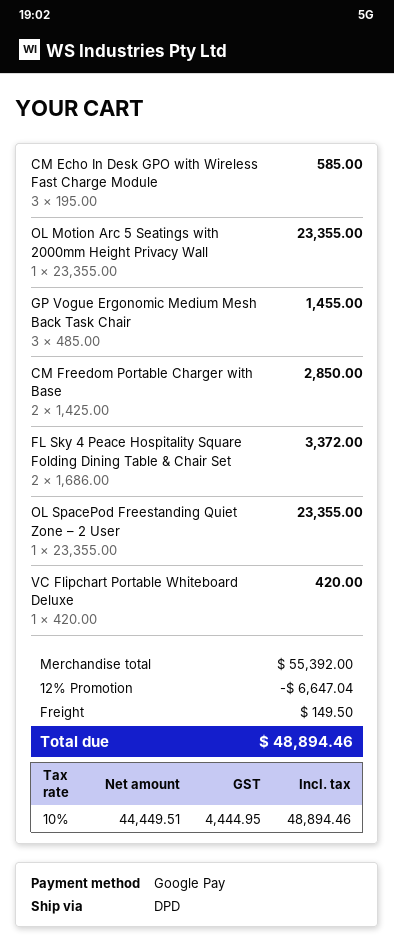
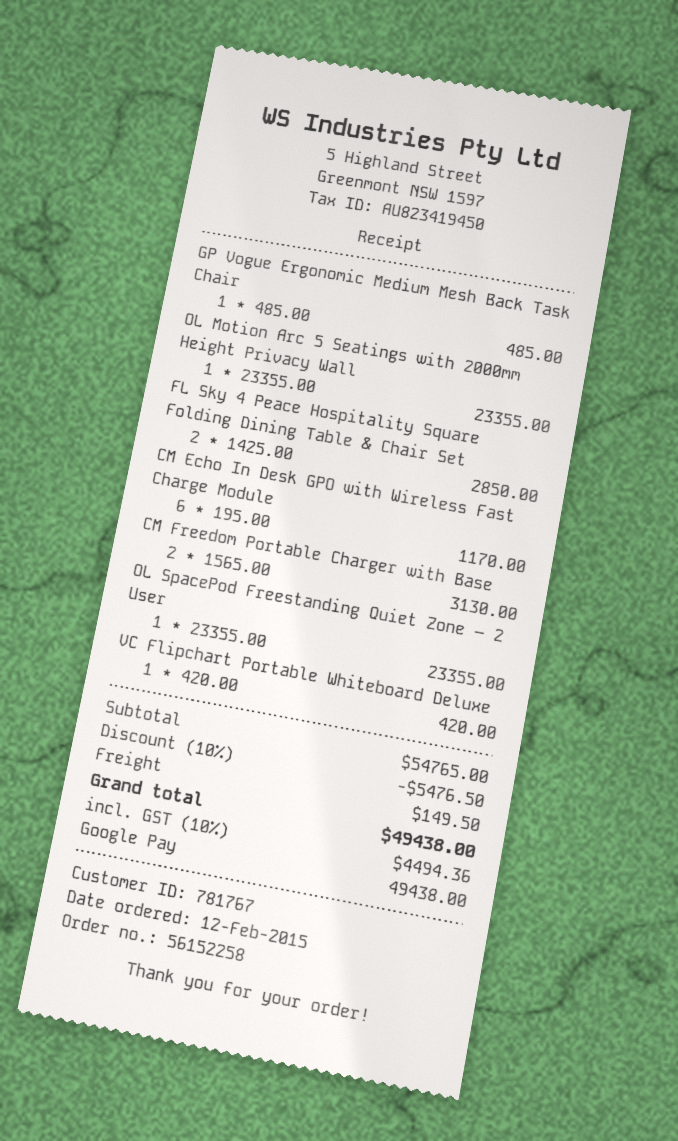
CM Echo In Desk GPO with Wireless Fast Charge Module: 3 x 195.00 = 585.00 -> 6 x 195.00 = 1170.00
GP Vogue Ergonomic Medium Mesh Back Task Chair: 3 x 485.00 = 1455.00 -> 1 x 485.00 = 485.00
CM Freedom Portable Charger with Base: 2 x 1425.00 = 2850.00 -> 2 x 1565.00 = 3130.00
FL Sky 4 Peace Hospitality Square Folding Dining Table & Chair Set: 2 x 1686.00 = 3372.00 -> 2 x 1425.00 = 2850.00
subtotal: 55392.00 -> 54765.00
discount: 12% = 6647.04 -> 10% = 5476.50
tax: 10% = 4444.95 -> 10% = 4494.36
total: 48894.46 -> 49438.00

